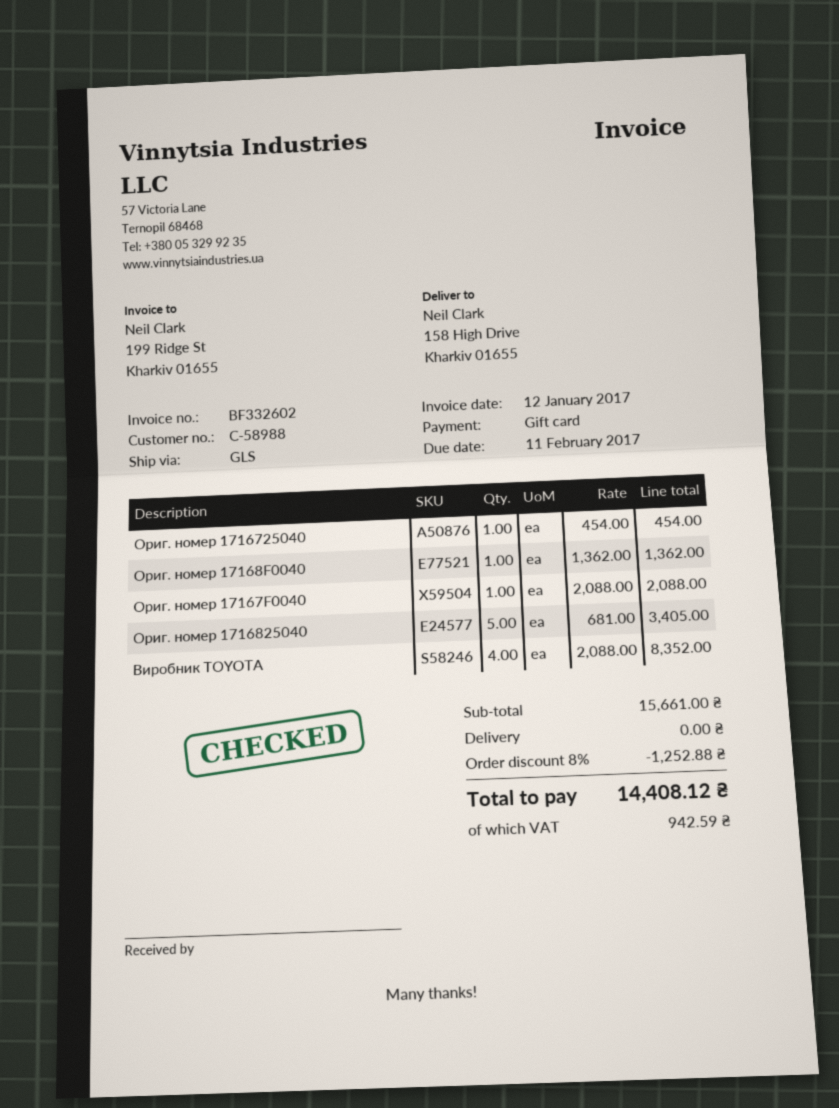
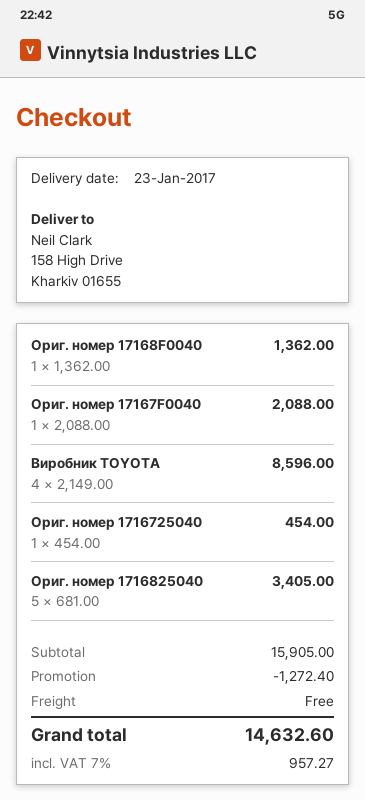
Виробник TOYOTA: 4 x 2088.00 = 8352.00 -> 4 x 2149.00 = 8596.00
subtotal: 15661.00 -> 15905.00
discount: 1252.88 -> 1272.40
tax: 942.59 -> 957.27
total: 14408.12 -> 14632.60

